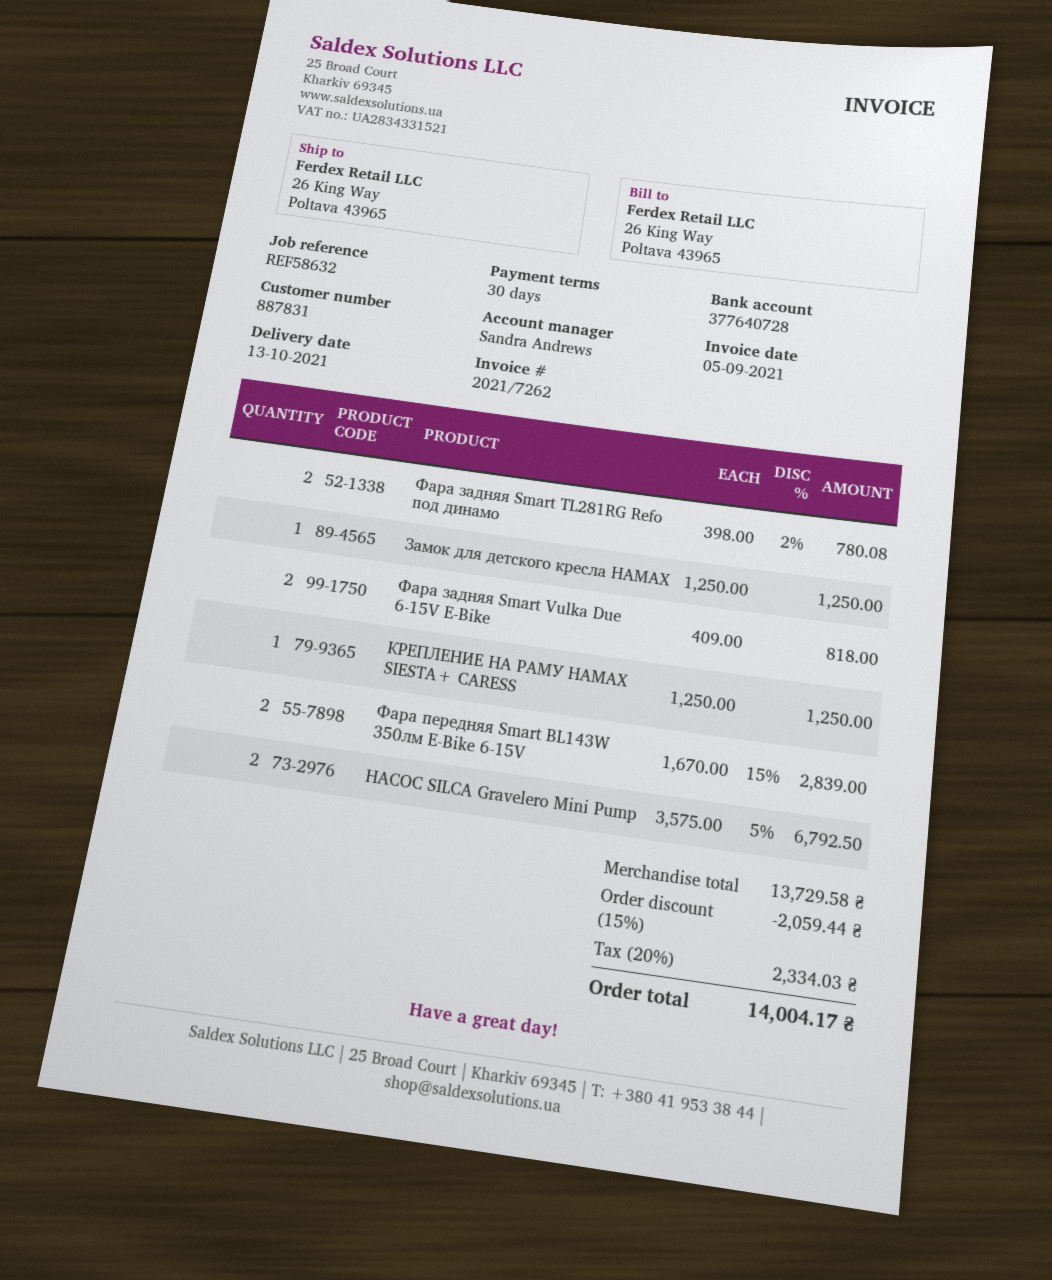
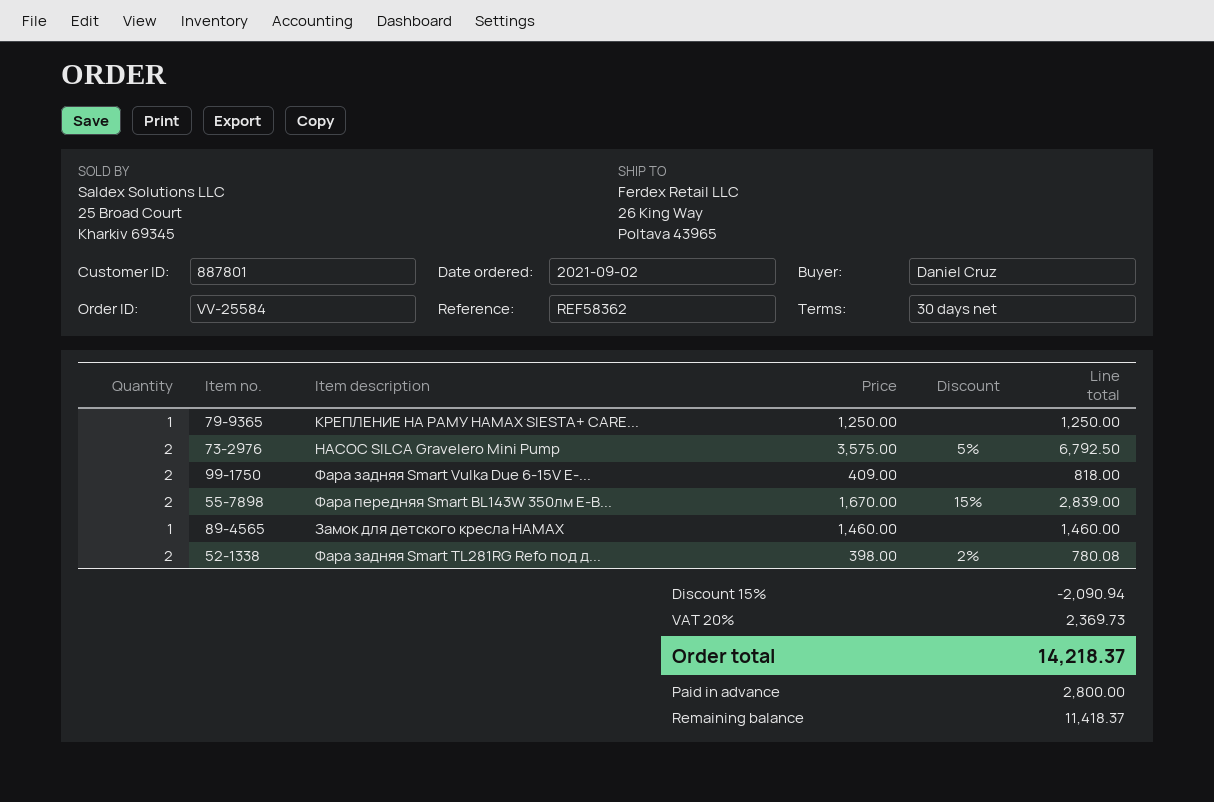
customer number: 887831 -> 887801
reference: REF58632 -> REF58362
Замок для детского кресла HAMAX: 1 x 1250.00 = 1250.00 -> 1 x 1460.00 = 1460.00
discount: 15% = 2059.44 -> 15% = 2090.94
tax: 20% = 2334.03 -> 20% = 2369.73
total: 14004.17 -> 14218.37

